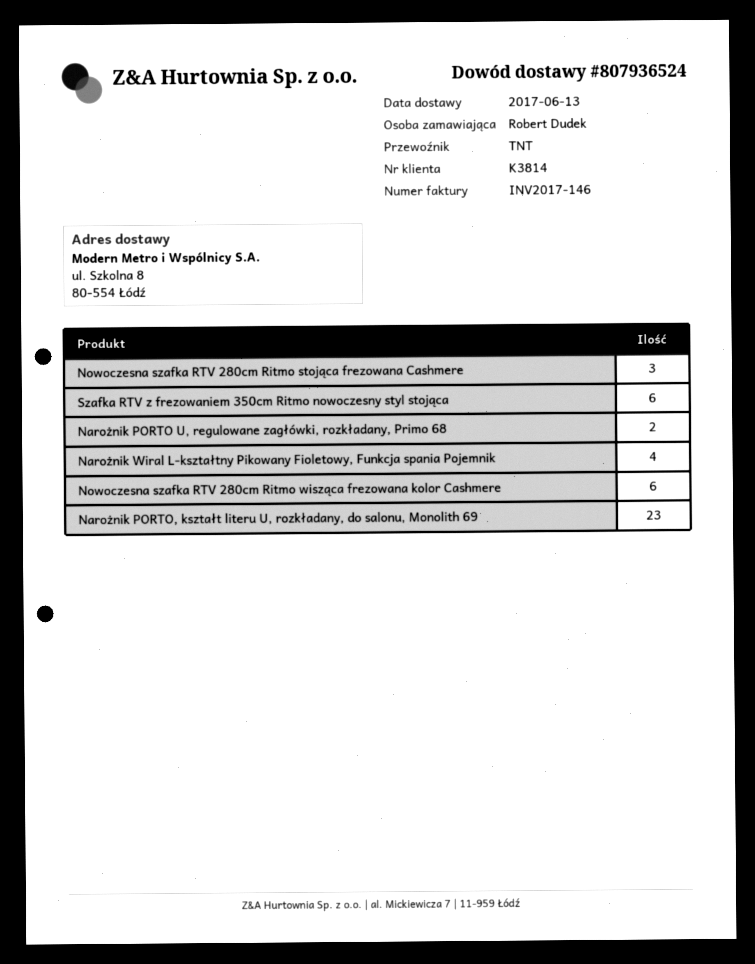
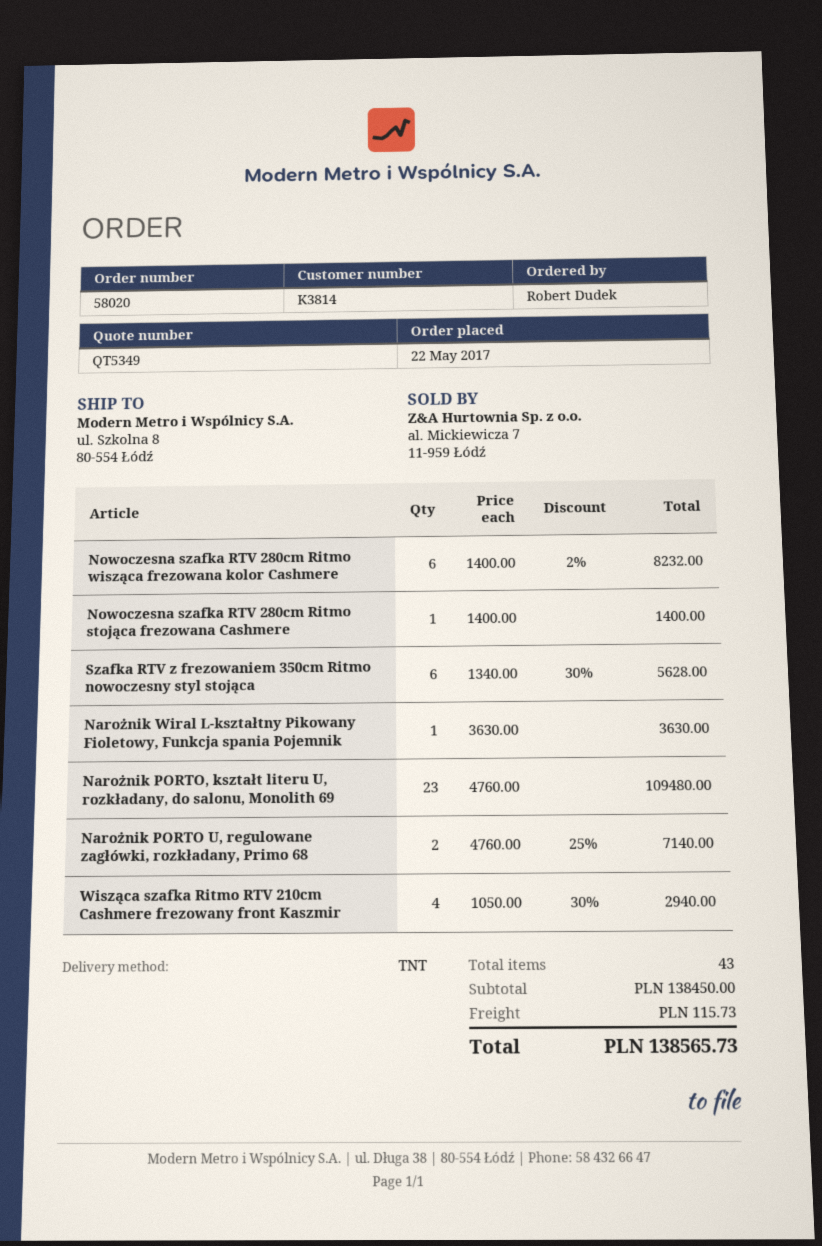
Nowoczesna szafka RTV 280cm Ritmo stojąca frezowana Cashmere: 3 -> 1
Narożnik Wiral L-kształtny Pikowany Fioletowy, Funkcja spania Pojemnik: 4 -> 1
Wisząca szafka Ritmo RTV 210cm Cashmere frezowany front Kaszmir: none -> 4

